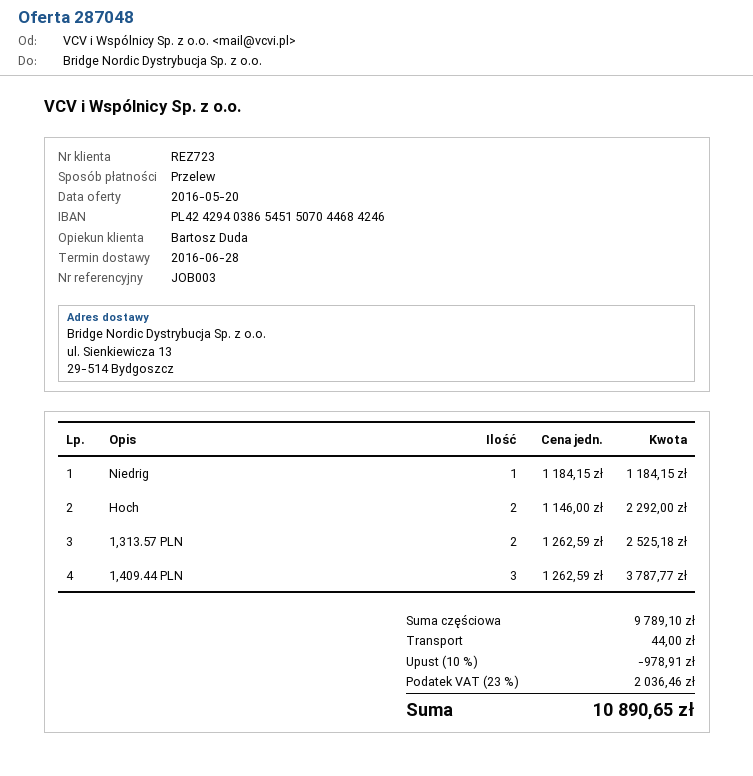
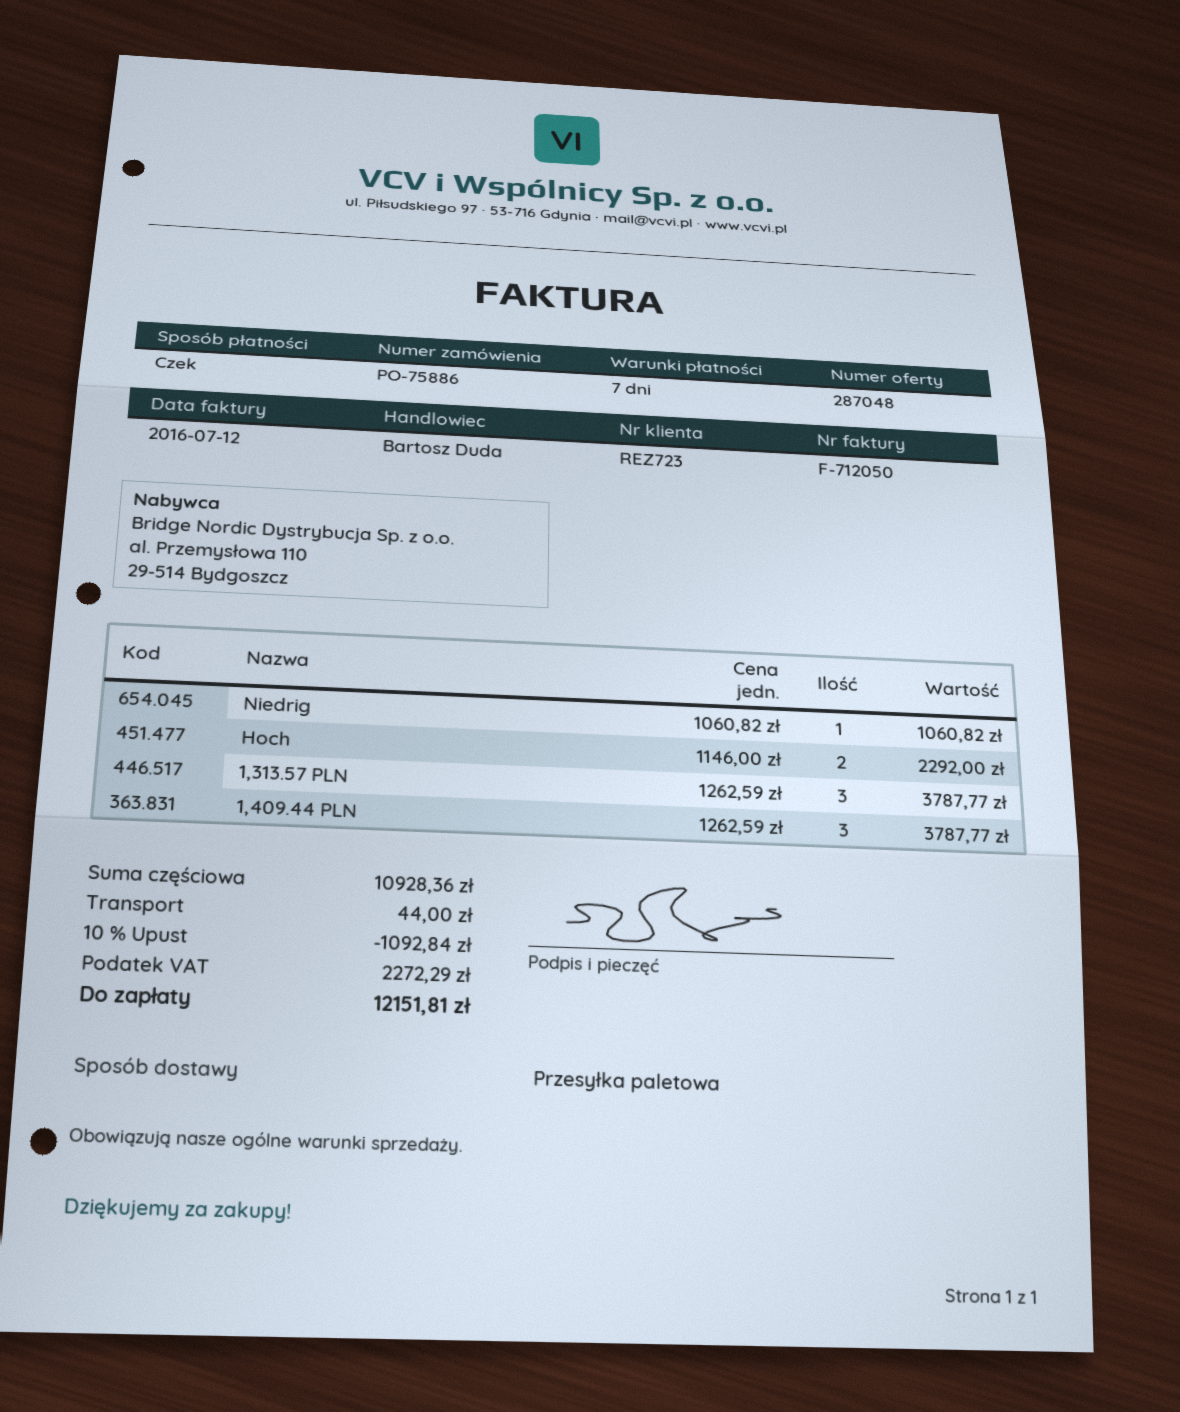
payment method: bank transfer -> cheque
Niedrig: 1 x 1184.15 = 1184.15 -> 1 x 1060.82 = 1060.82
1,313.57 PLN: 2 x 1262.59 = 2525.18 -> 3 x 1262.59 = 3787.77
subtotal: 9789.10 -> 10928.36
discount: 10% = 978.91 -> 10% = 1092.84
tax: 2036.46 -> 2272.29
total: 10890.65 -> 12151.81

